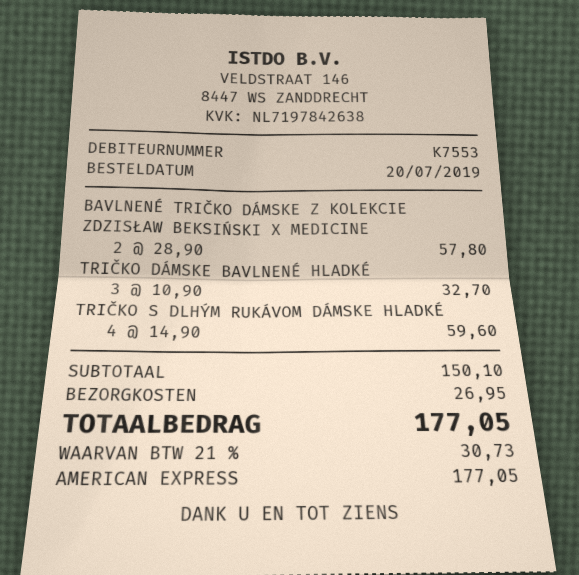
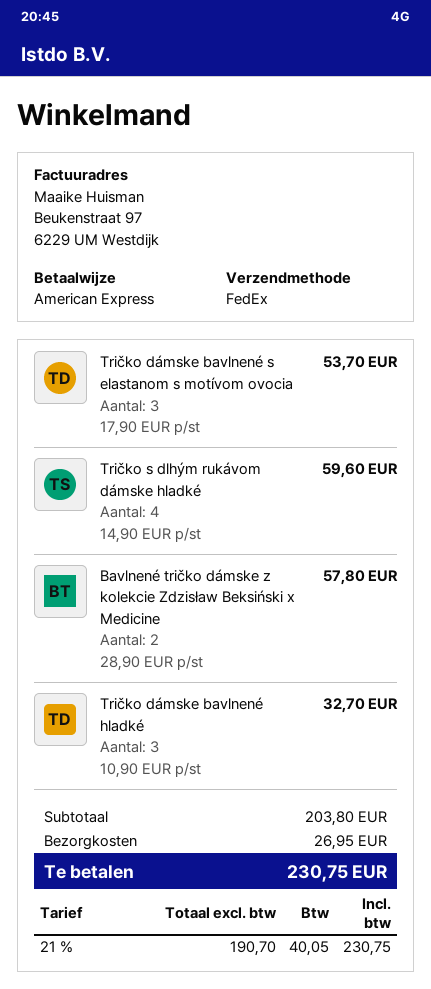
Tričko dámske bavlnené s elastanom s motívom ovocia: none -> 3 x 17.90 = 53.70
subtotal: 150.10 -> 203.80
tax: 21% = 30.73 -> 21% = 40.05
total: 177.05 -> 230.75

